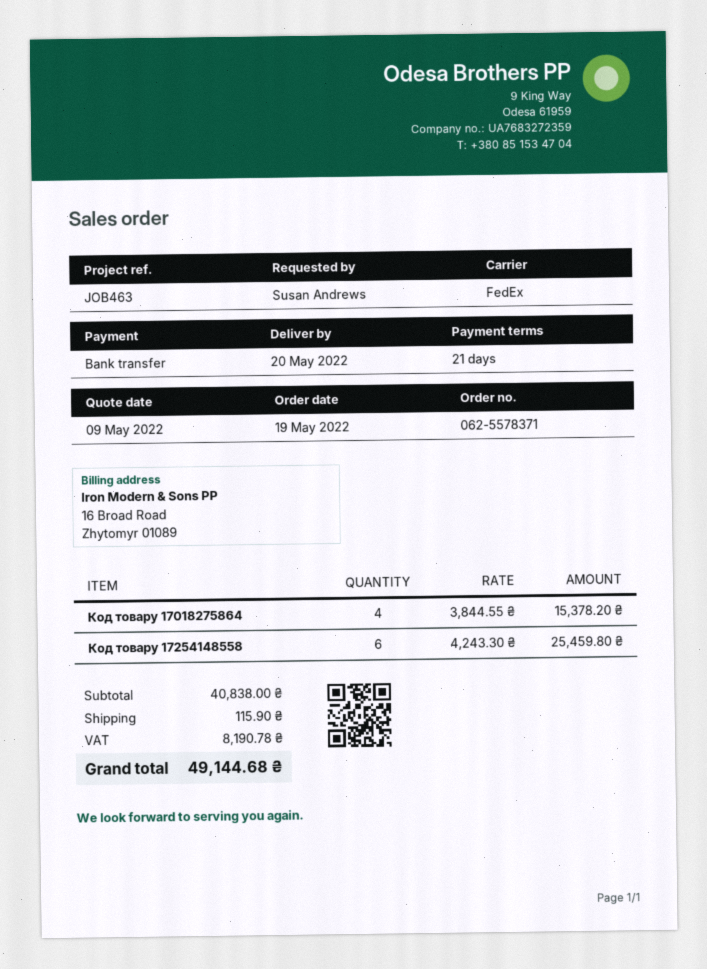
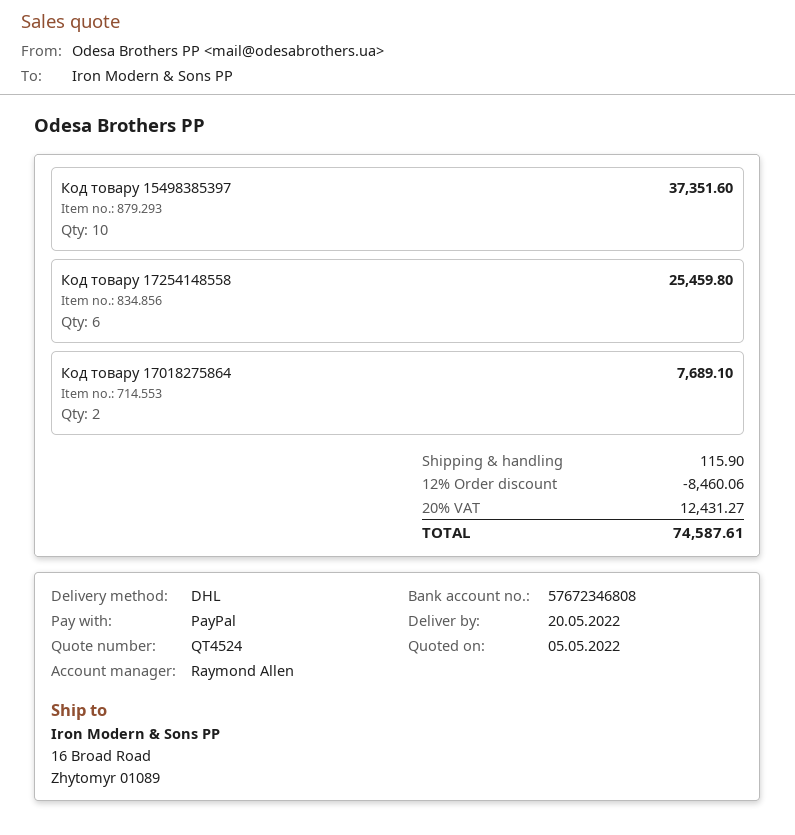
quote date: 2022-05-09 -> 2022-05-05
payment method: bank transfer -> PayPal
shipping method: FedEx -> DHL
Код товару 17018275864: 4 for 15378.20 -> 2 for 7689.10
Код товару 15498385397: none -> 10 for 37351.60
discount: none -> 12% = 8460.06
tax: 8190.78 -> 12431.27
total: 49144.68 -> 74587.61

